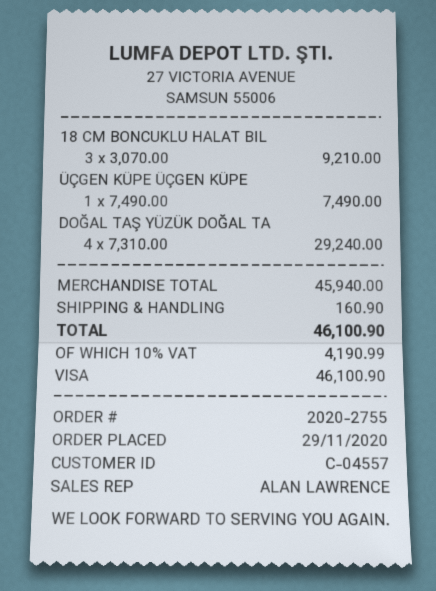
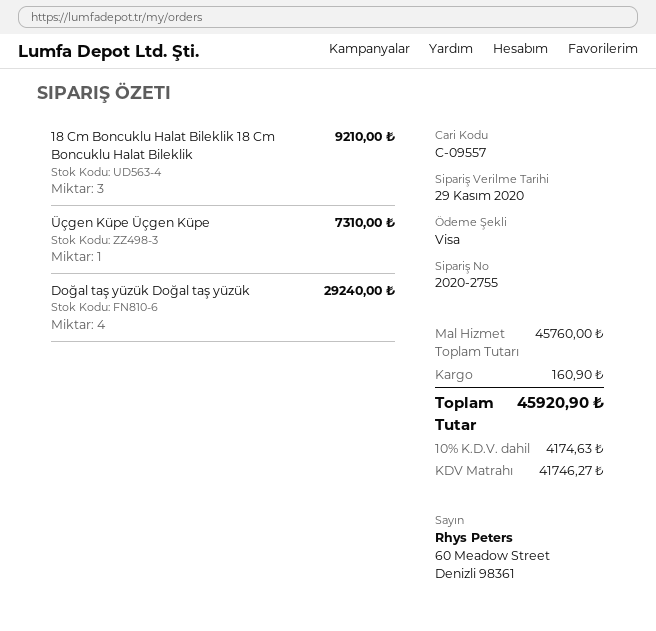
customer number: C-04557 -> C-09557
ÜÇGEN KÜPE ÜÇGEN KÜPE: 1 for 7490.00 -> 1 for 7310.00
subtotal: 45940.00 -> 45760.00
tax: 10% = 4190.99 -> 10% = 4174.63
total: 46100.90 -> 45920.90

